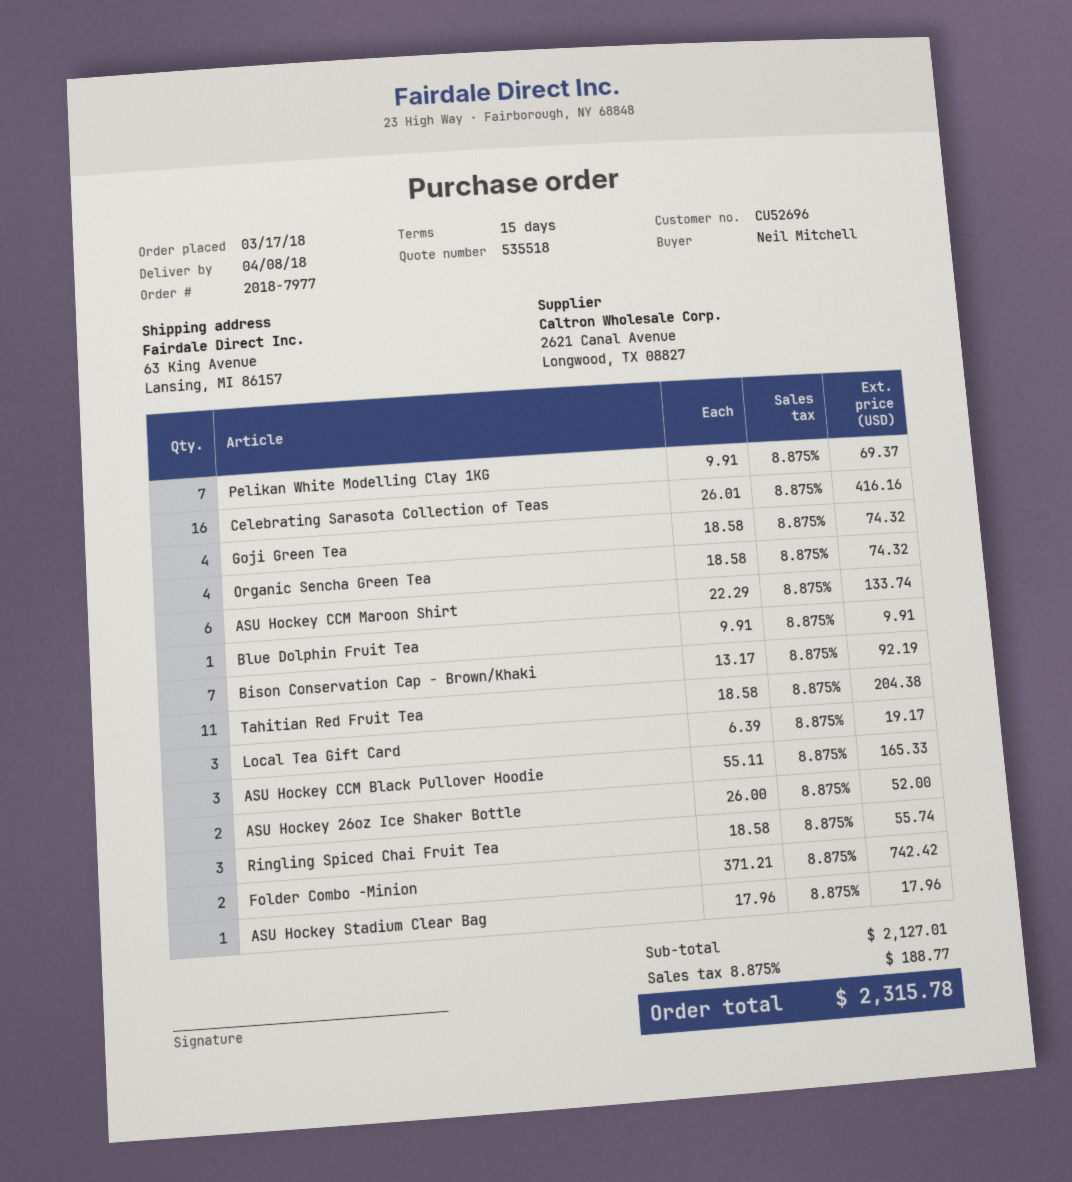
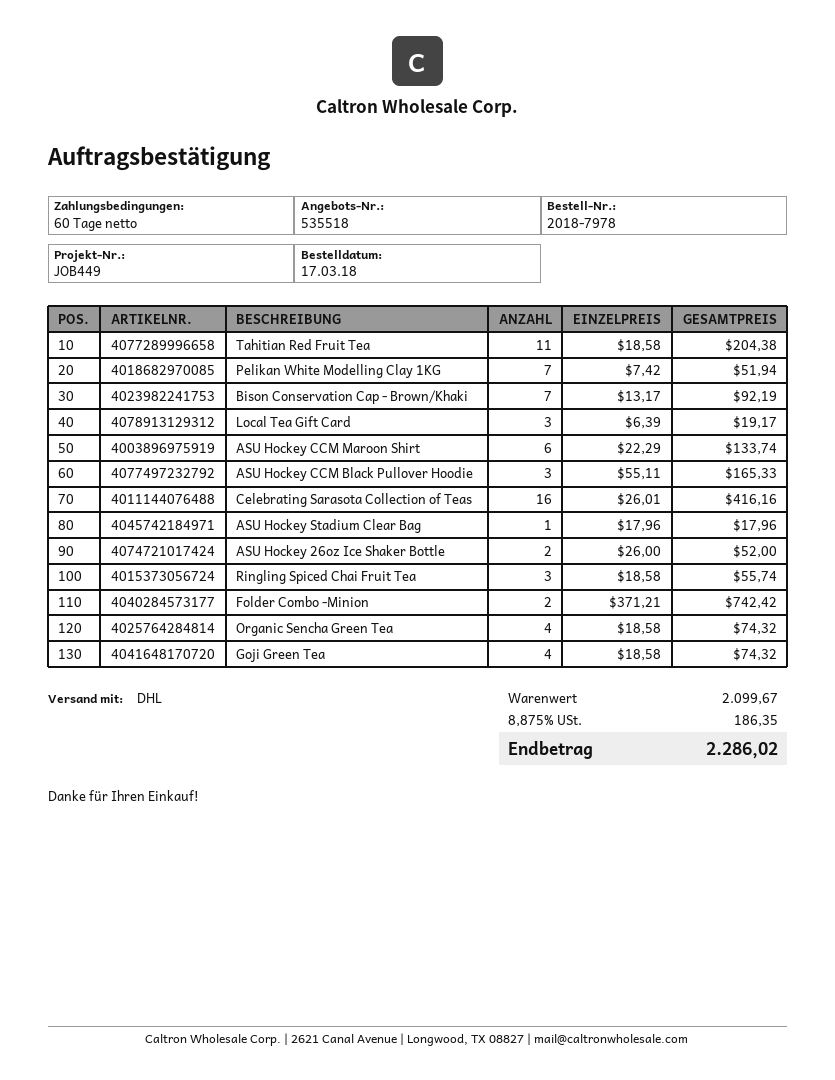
order number: 2018-7977 -> 2018-7978
payment terms: 15 days -> 60 days
Pelikan White Modelling Clay 1KG: 7 x 9.91 = 69.37 -> 7 x 7.42 = 51.94
Blue Dolphin Fruit Tea: 1 x 9.91 = 9.91 -> none
subtotal: 2127.01 -> 2099.67
tax: 8.875% = 188.77 -> 8.875% = 186.35
total: 2315.78 -> 2286.02

